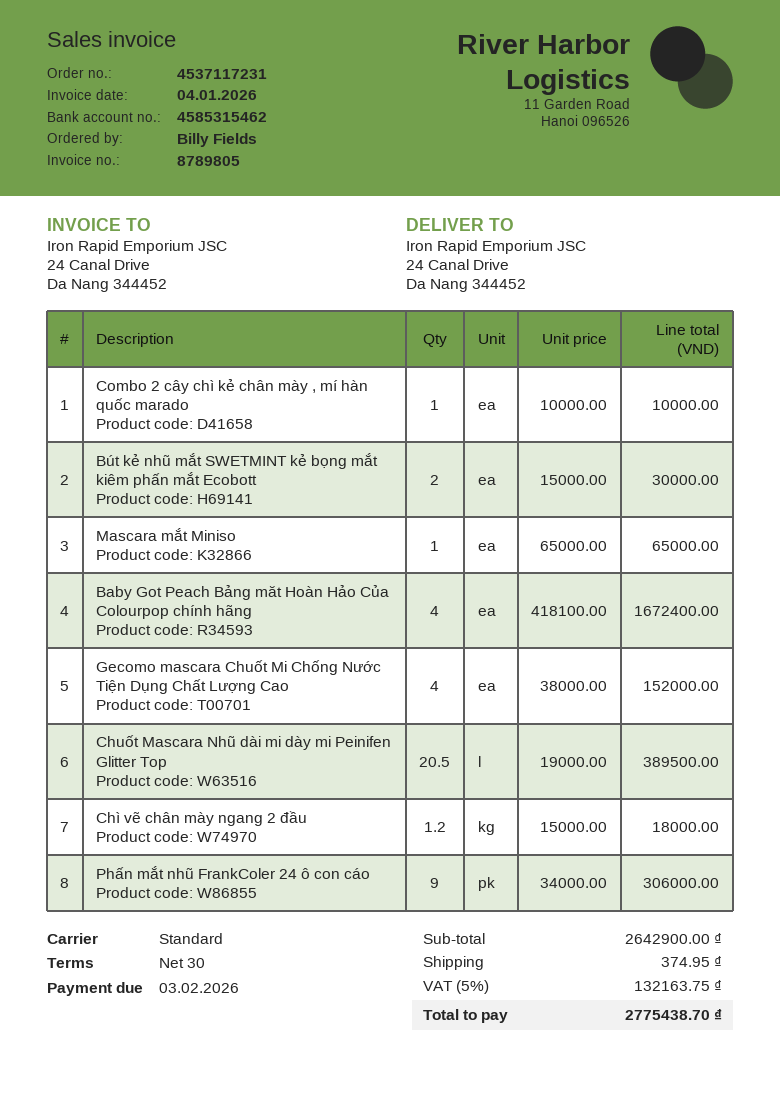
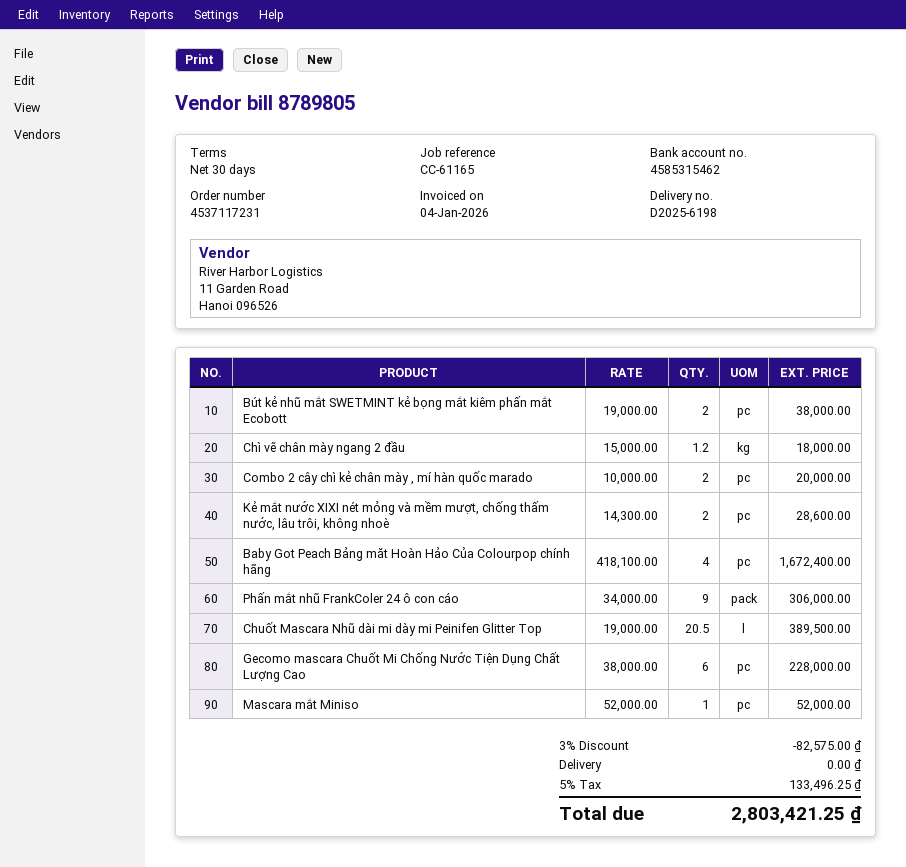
Combo 2 cây chì kẻ chân mày , mí hàn quốc marado: 1 x 10000.00 = 10000.00 -> 2 x 10000.00 = 20000.00
Bút kẻ nhũ mắt SWETMINT kẻ bọng mắt kiêm phấn mắt Ecobott: 2 x 15000.00 = 30000.00 -> 2 x 19000.00 = 38000.00
Mascara mắt Miniso: 1 x 65000.00 = 65000.00 -> 1 x 52000.00 = 52000.00
Gecomo mascara Chuốt Mi Chống Nước Tiện Dụng Chất Lượng Cao: 4 x 38000.00 = 152000.00 -> 6 x 38000.00 = 228000.00
Kẻ mắt nước XIXI nét mỏng và mềm mượt, chống thấm nước, lâu trôi, không nhoè: none -> 2 x 14300.00 = 28600.00
discount: none -> 3% = 82575.00
shipping: 374.95 -> 0.00
tax: 5% = 132163.75 -> 5% = 133496.25
total: 2775438.70 -> 2803421.25

